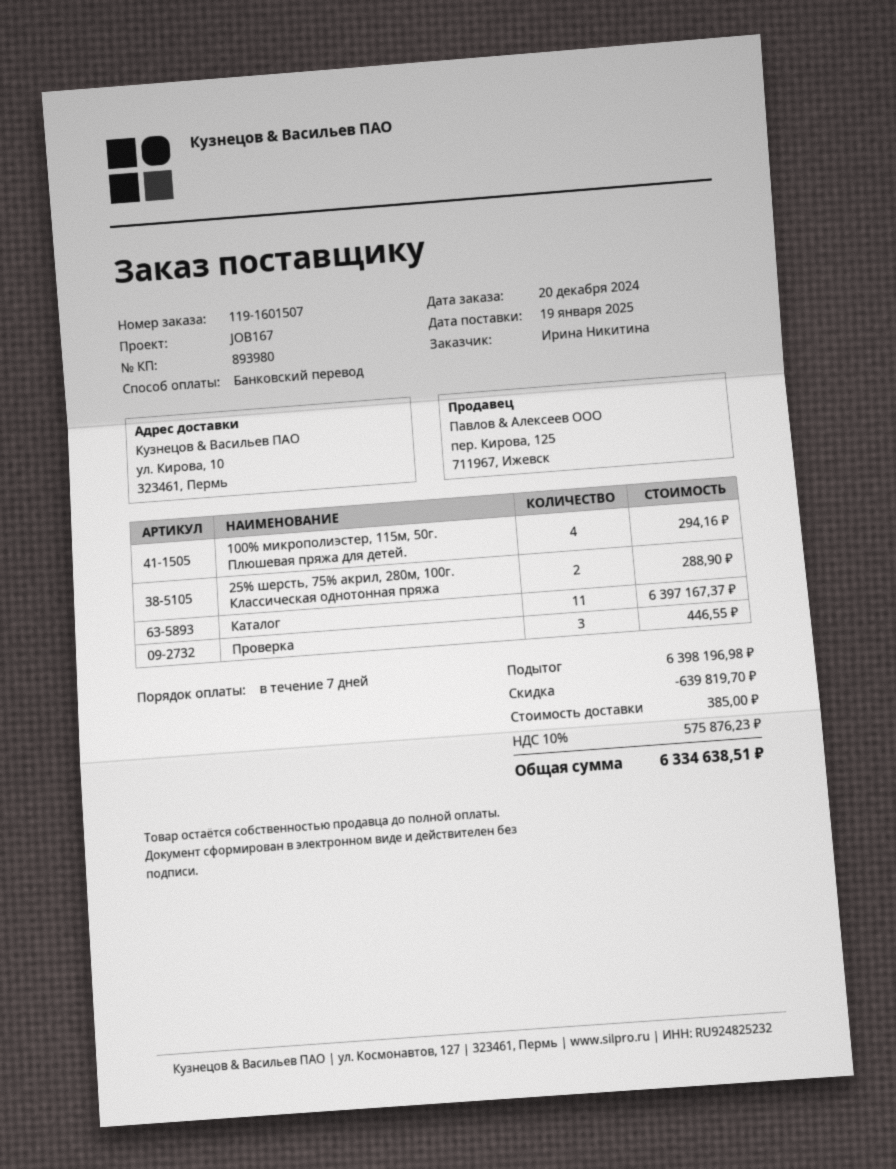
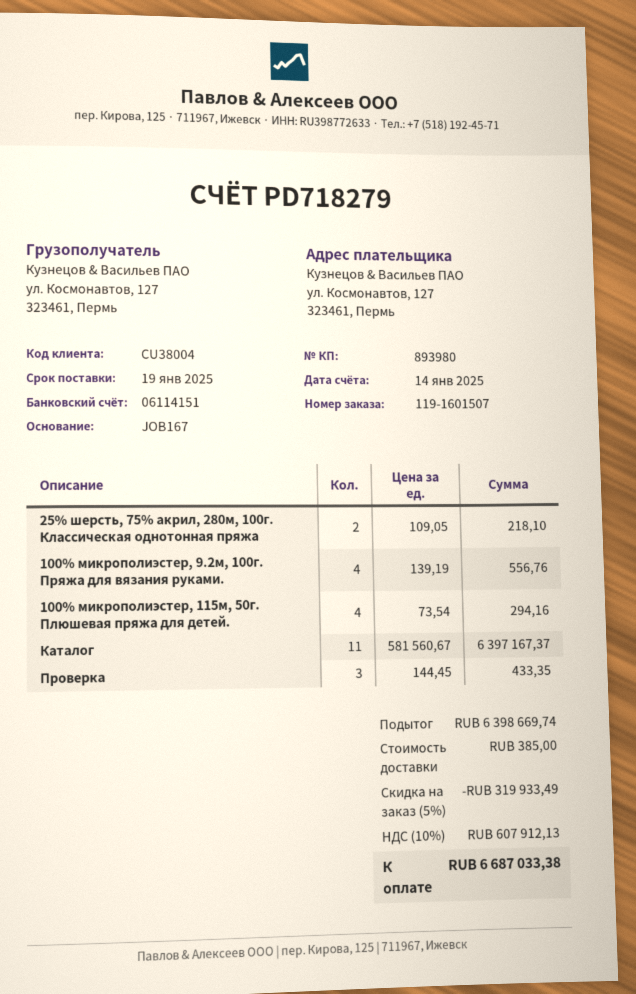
ship to: ул. Кирова, 10, 323461, Пермь -> ул. Космонавтов, 127, 323461, Пермь
25% шерсть, 75% акрил, 280м, 100г. Классическая однотонная пряжа: 2 for 288.90 -> 2 for 218.10
Проверка: 3 for 446.55 -> 3 for 433.35
100% микрополиэстер, 9.2м, 100г. Пряжа для вязания руками.: none -> 4 for 556.76
subtotal: 6398196.98 -> 6398669.74
discount: 639819.70 -> 319933.49
tax: 10% = 575876.23 -> 10% = 607912.13
total: 6334638.51 -> 6687033.38

